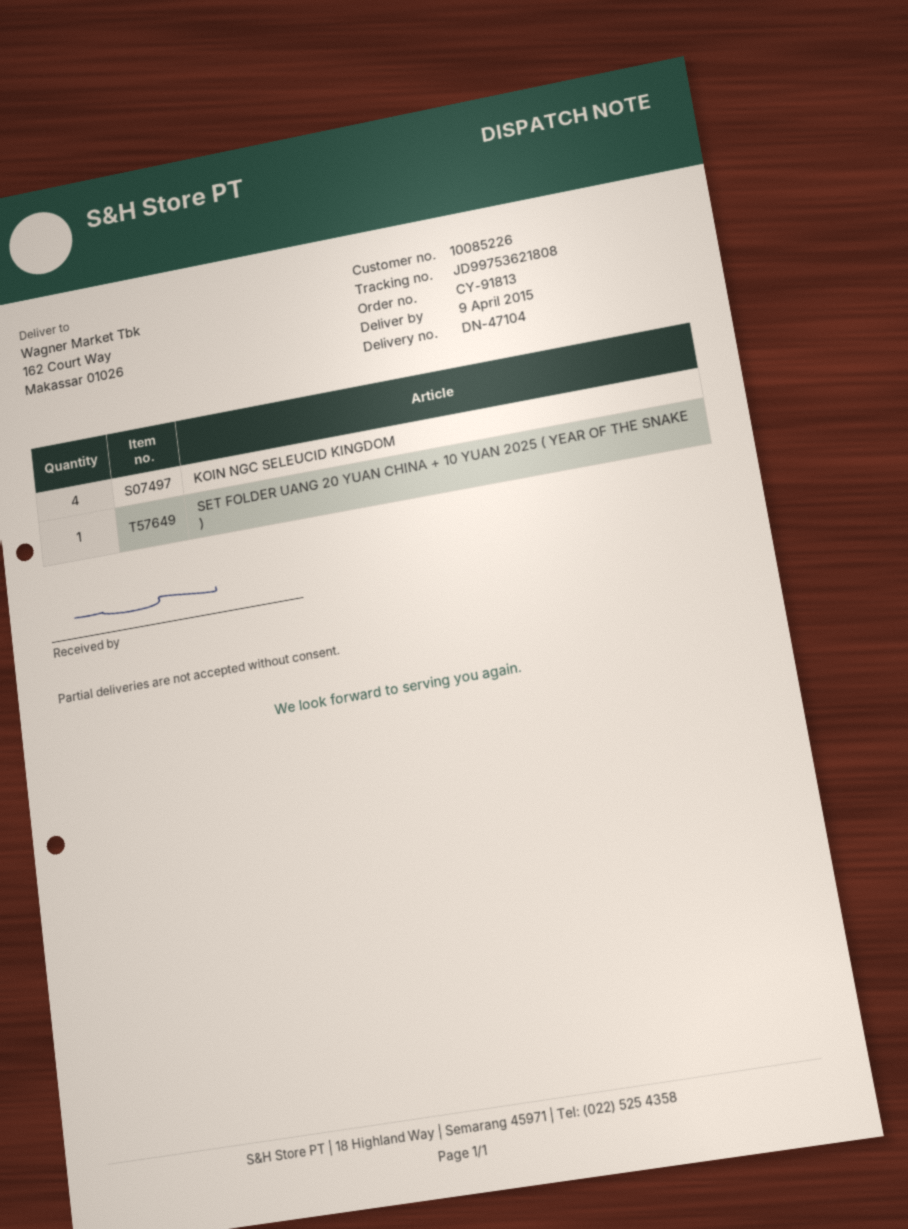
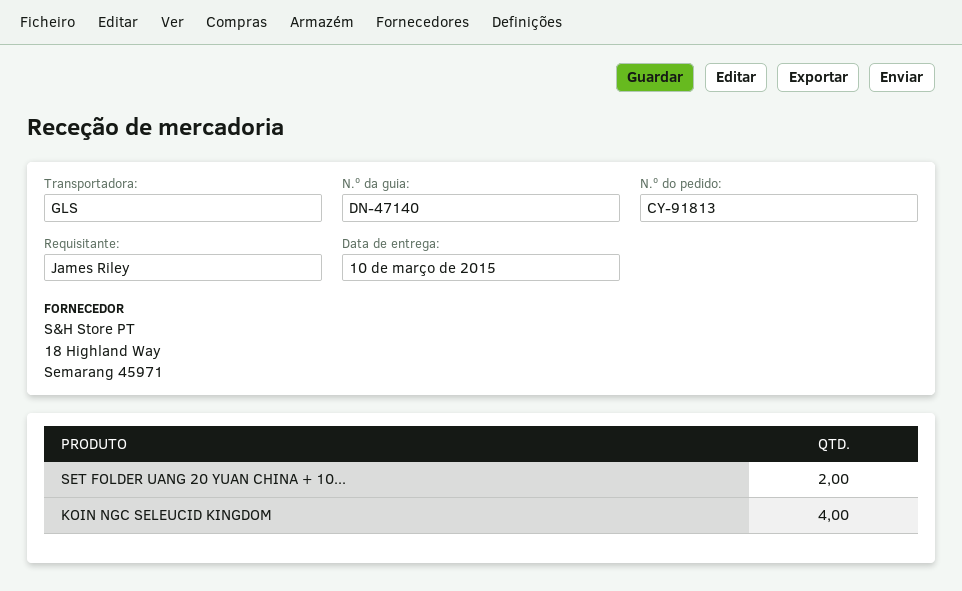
delivery note number: DN-47104 -> DN-47140
delivery date: 2015-04-09 -> 2015-03-10
SET FOLDER UANG 20 YUAN CHINA + 10 YUAN 2025 ( YEAR OF THE SNAKE ): 1 -> 2

